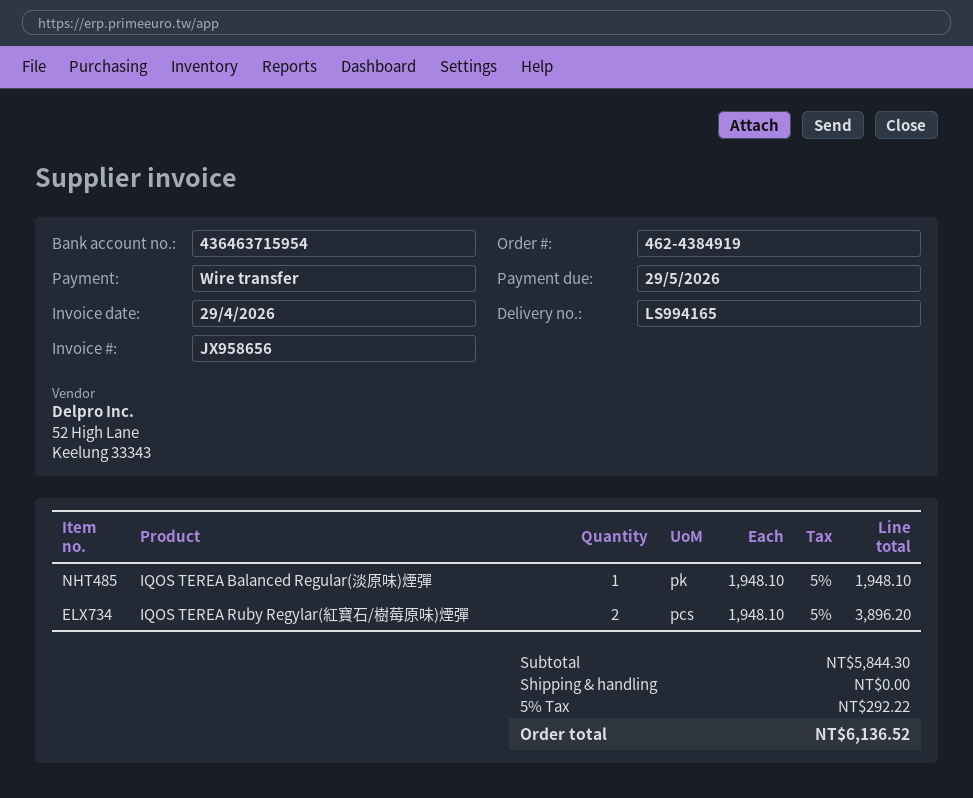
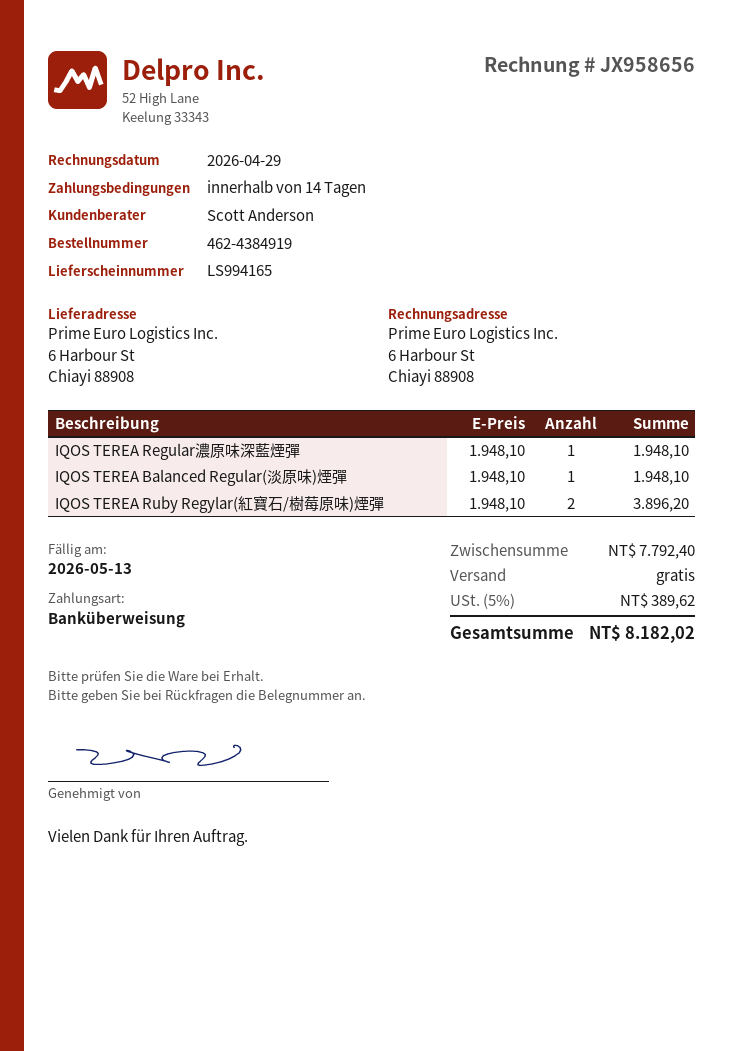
due date: 2026-05-29 -> 2026-05-13
IQOS TEREA Regular濃原味深藍煙彈: none -> 1 x 1948.10 = 1948.10
subtotal: 5844.30 -> 7792.40
tax: 5% = 292.22 -> 5% = 389.62
total: 6136.52 -> 8182.02

